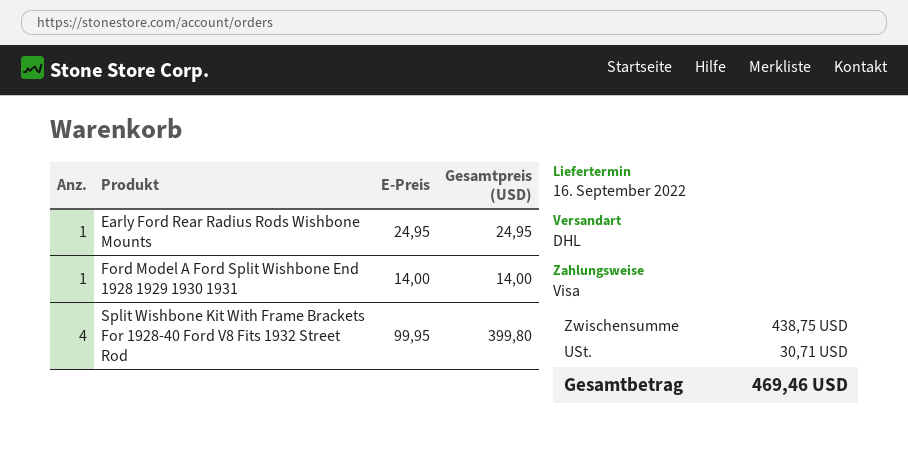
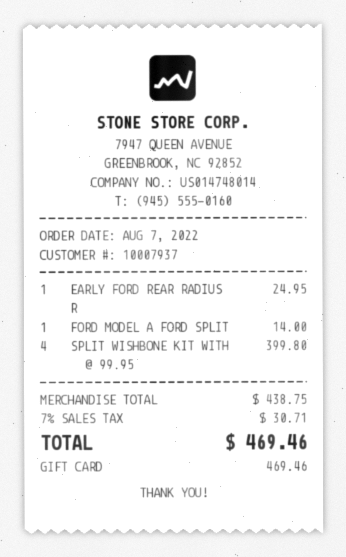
payment method: Visa -> gift card

